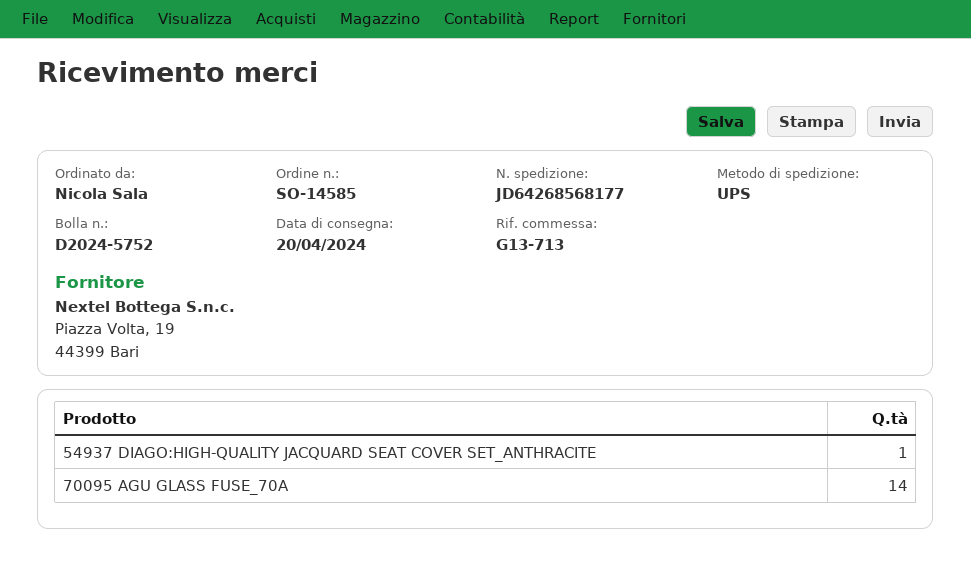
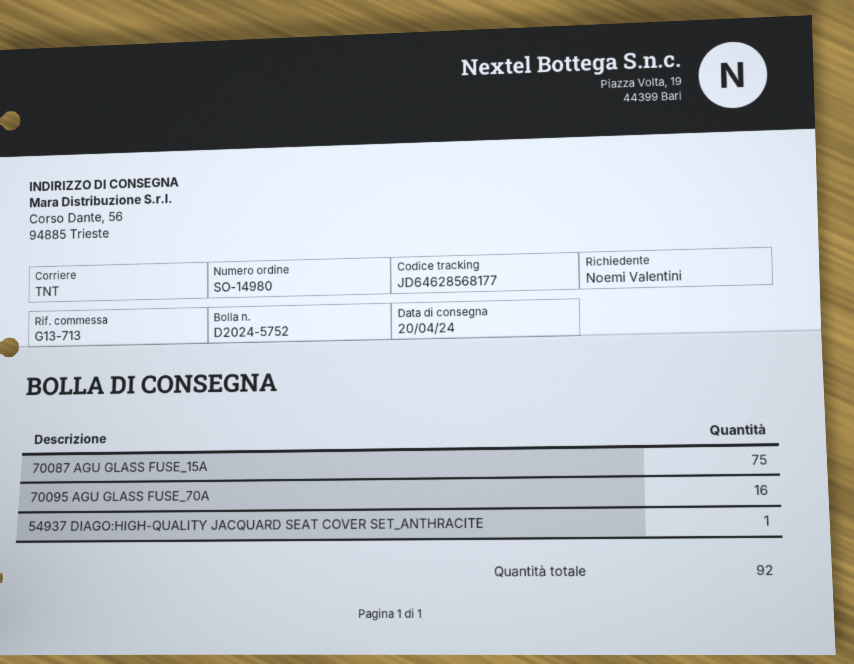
order number: SO-14585 -> SO-14980
ordered by: Nicola Sala -> Noemi Valentini
shipping method: UPS -> TNT
tracking number: JD64268568177 -> JD64628568177
70095 AGU GLASS FUSE_70A: 14 -> 16
70087 AGU GLASS FUSE_15A: none -> 75

